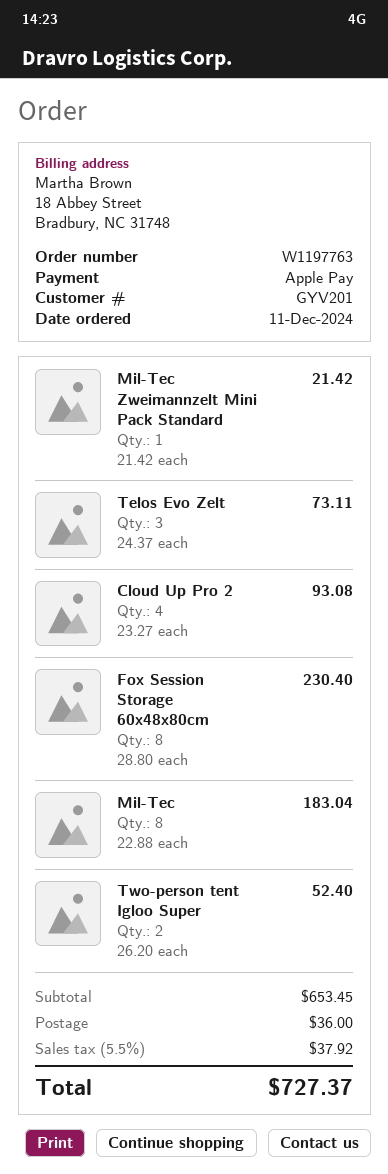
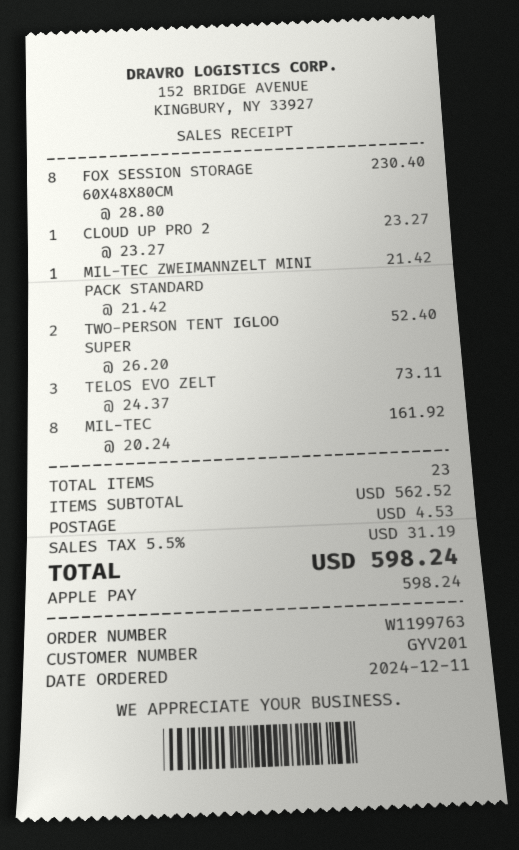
order number: W1197763 -> W1199763
Cloud Up Pro 2: 4 x 23.27 = 93.08 -> 1 x 23.27 = 23.27
Mil-Tec: 8 x 22.88 = 183.04 -> 8 x 20.24 = 161.92
subtotal: 653.45 -> 562.52
shipping: 36.00 -> 4.53
tax: 5.5% = 37.92 -> 5.5% = 31.19
total: 727.37 -> 598.24

